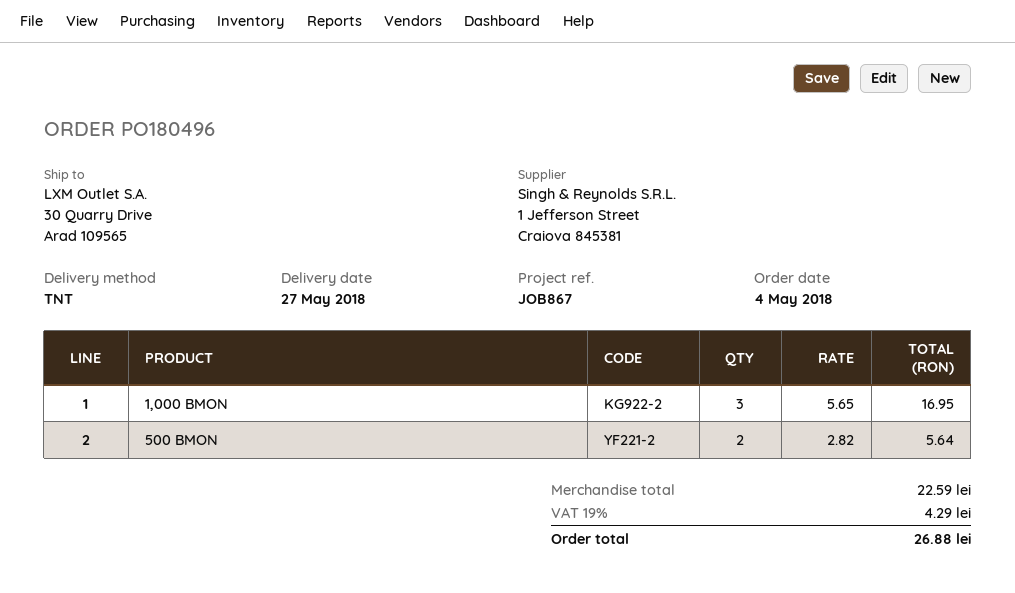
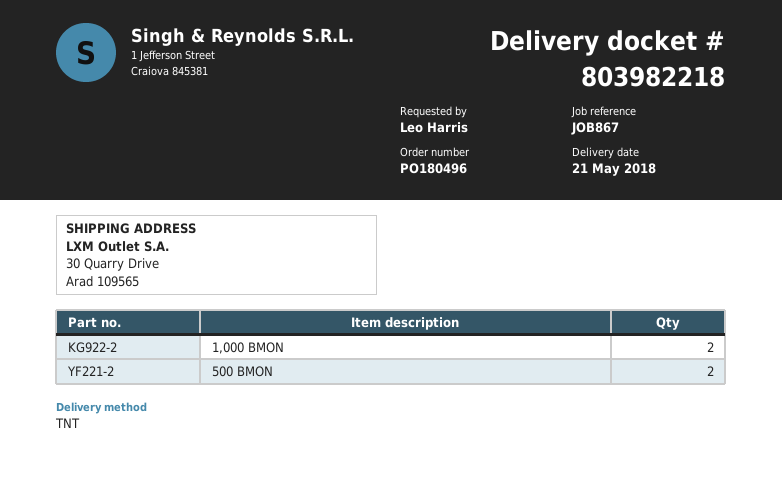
delivery date: 2018-05-27 -> 2018-05-21
1,000 BMON: 3 -> 2

